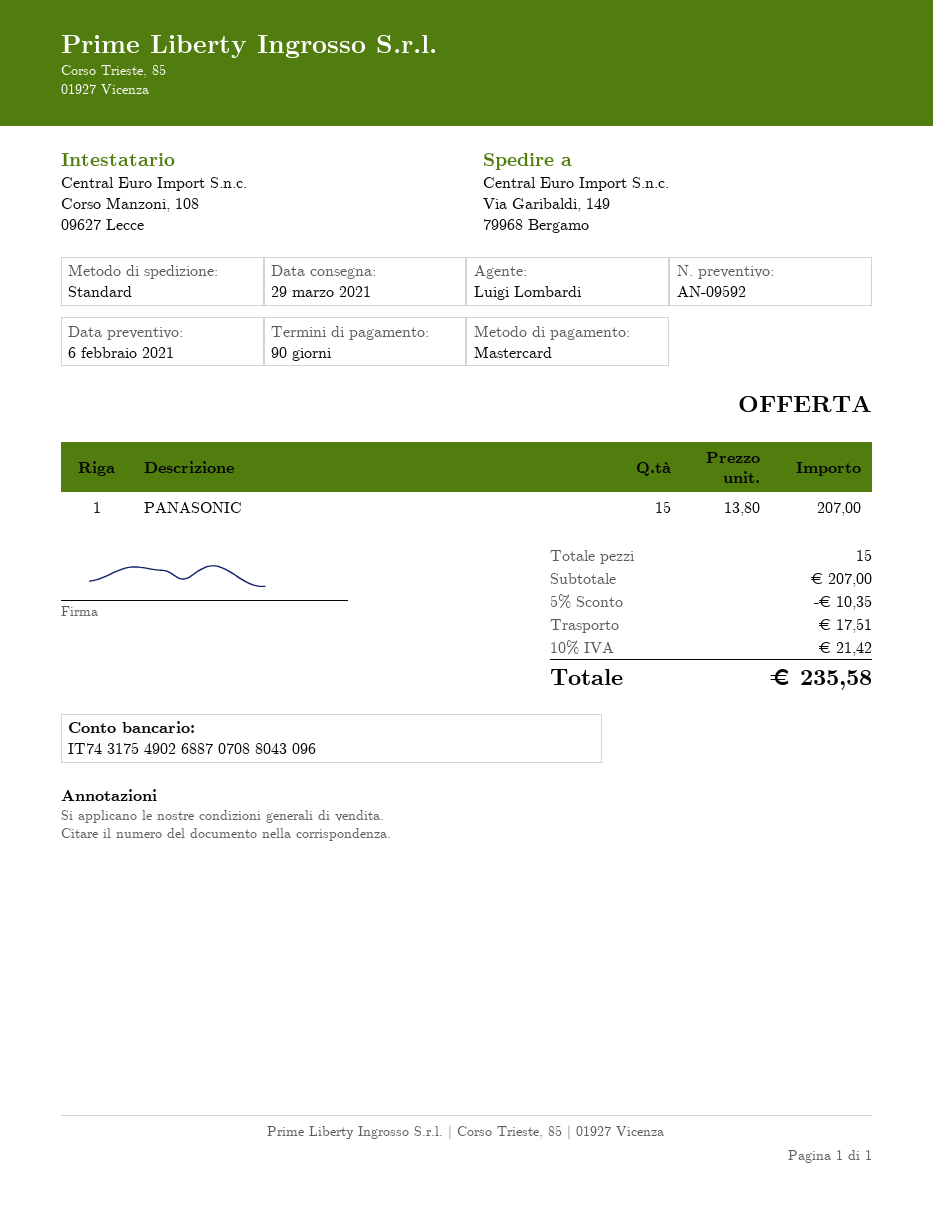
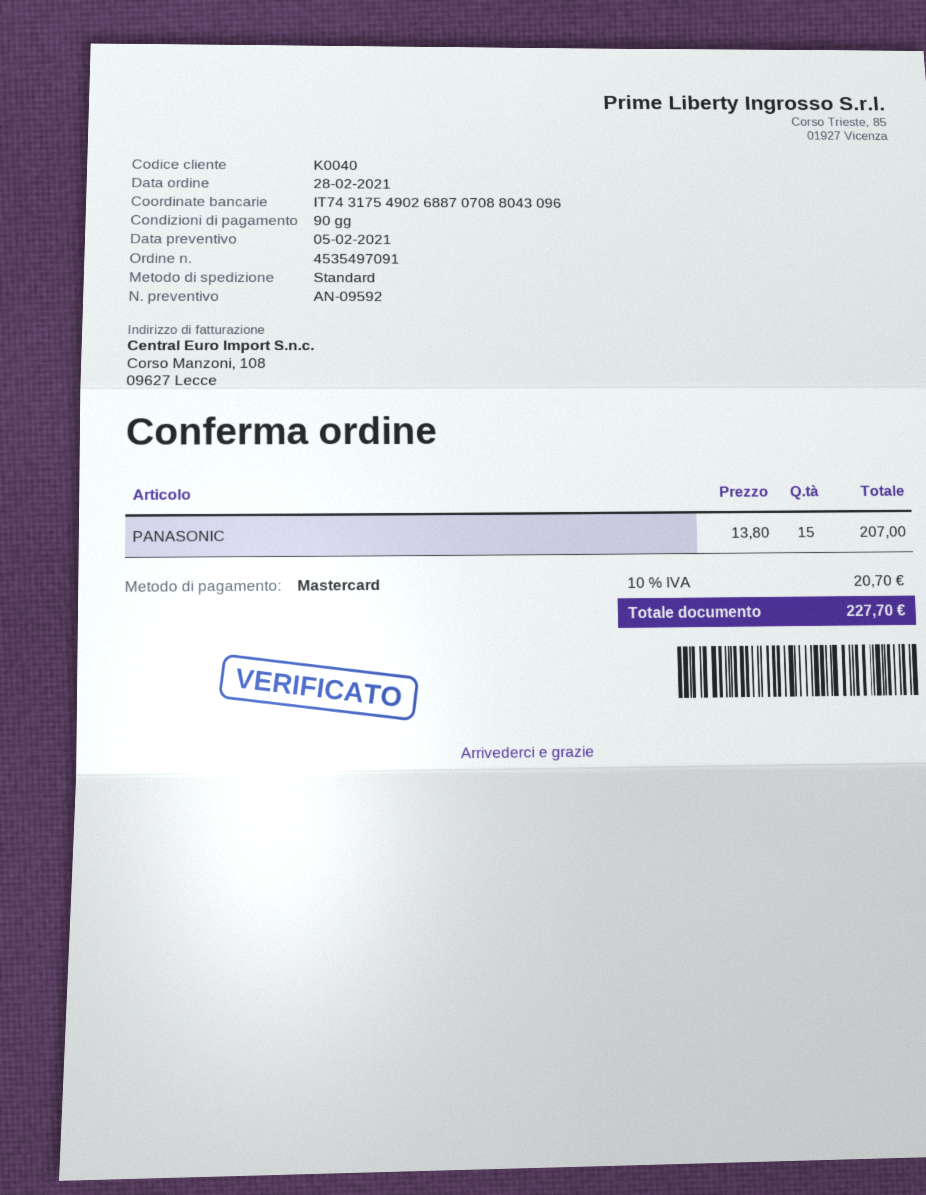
quote date: 2021-02-06 -> 2021-02-05
discount: 5% = 10.35 -> none
shipping: 17.51 -> none
tax: 10% = 21.42 -> 10% = 20.70
total: 235.58 -> 227.70

